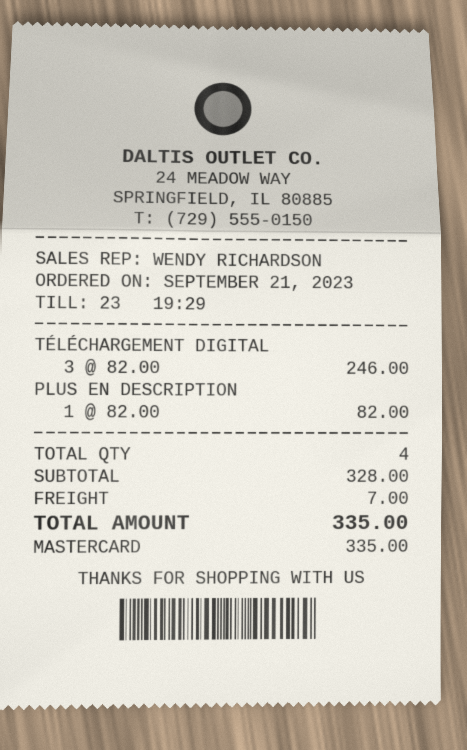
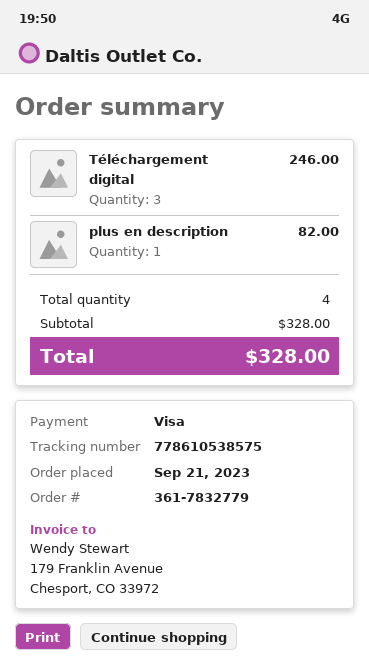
payment method: Mastercard -> Visa
shipping: 7.00 -> none
total: 335.00 -> 328.00

